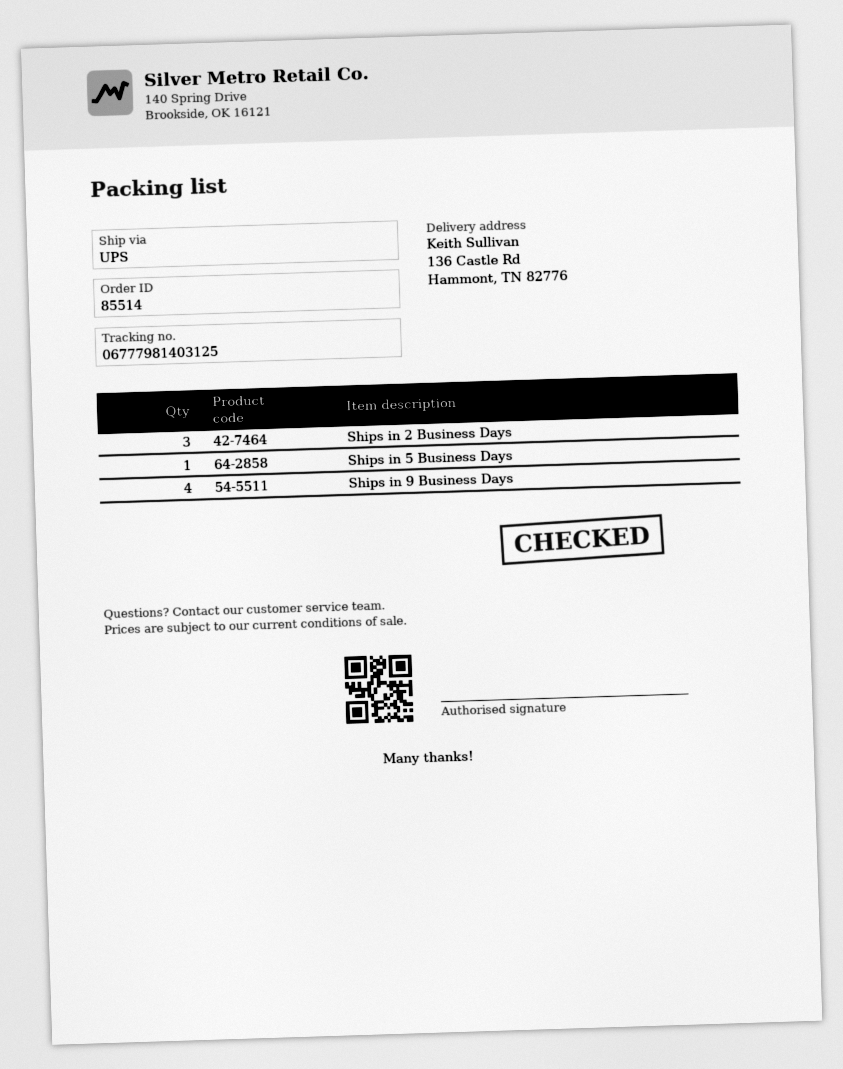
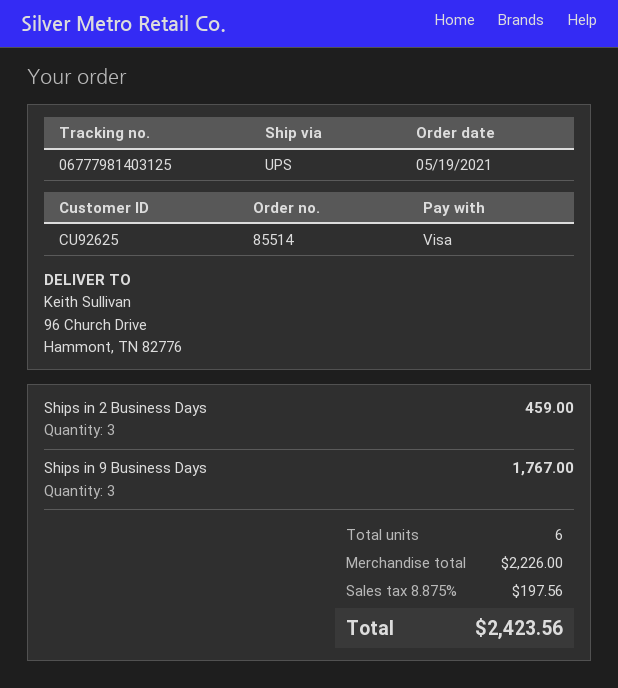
ship to: 136 Castle Rd, Hammont, TN 82776 -> 96 Church Drive, Hammont, TN 82776
Ships in 5 Business Days: 1 -> none
Ships in 9 Business Days: 4 -> 3

